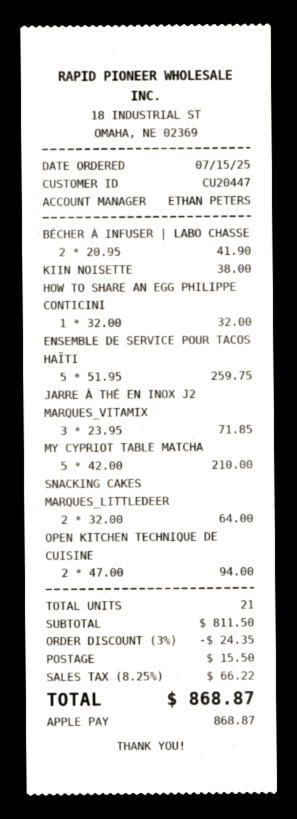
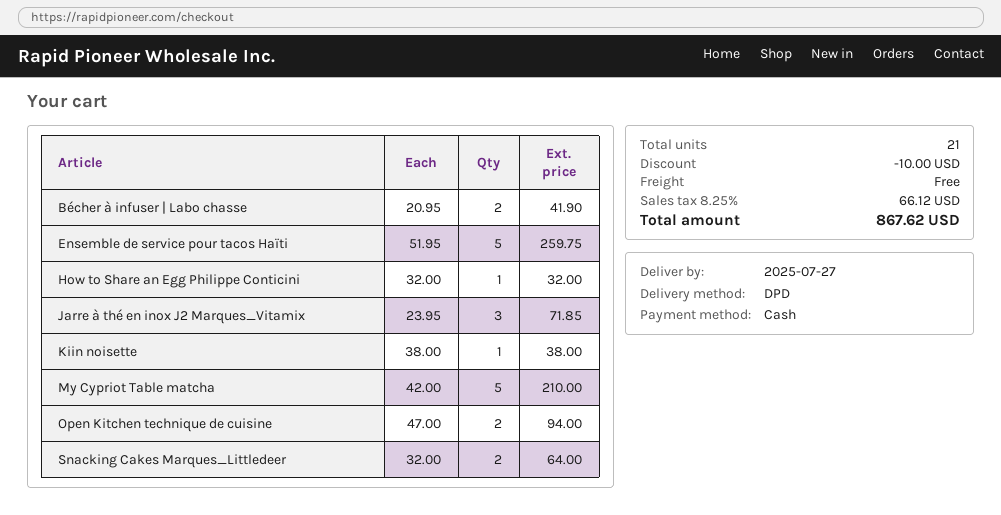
payment method: Apple Pay -> cash
discount: 24.35 -> 10.00
shipping: 15.50 -> 0.00
tax: 8.25% = 66.22 -> 8.25% = 66.12
total: 868.87 -> 867.62

